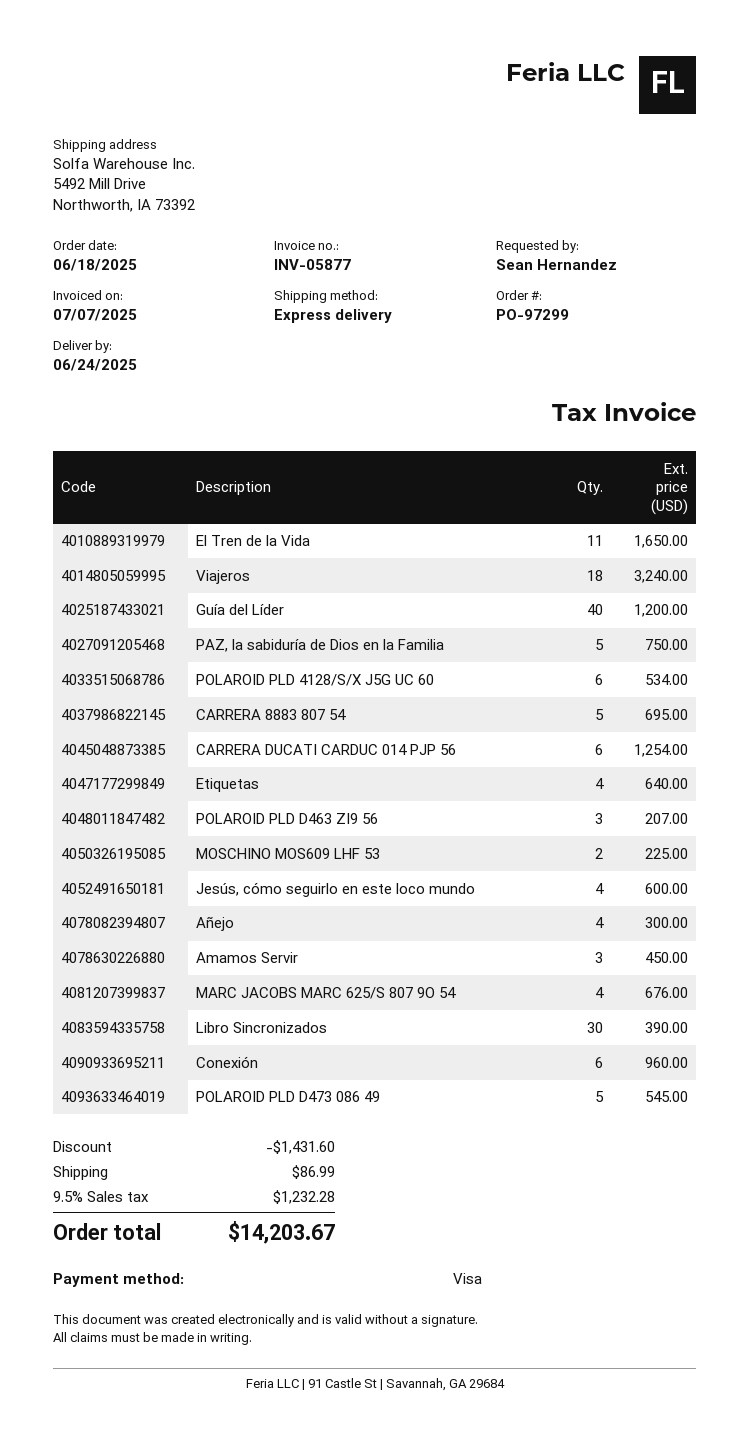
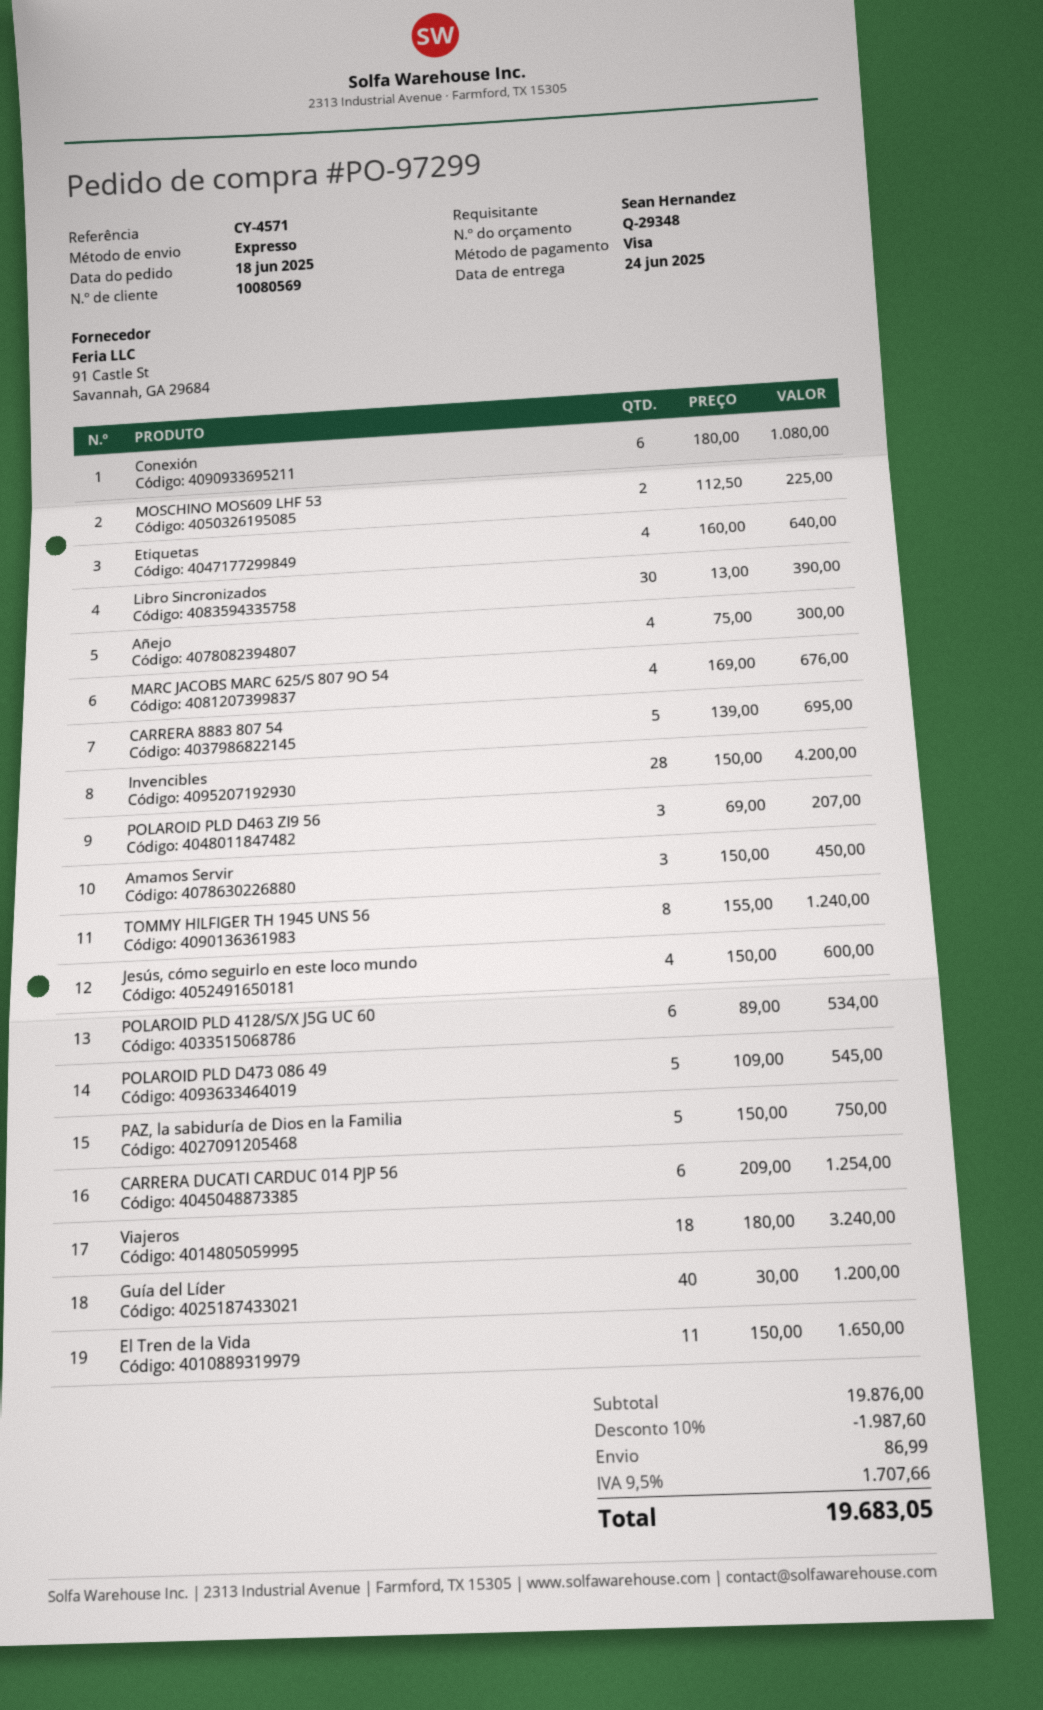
Conexión: 6 for 960.00 -> 6 for 1080.00
Invencibles: none -> 28 for 4200.00
TOMMY HILFIGER TH 1945 UNS 56: none -> 8 for 1240.00
discount: 1431.60 -> 1987.60
tax: 9.5% = 1232.28 -> 9.5% = 1707.66
total: 14203.67 -> 19683.05

